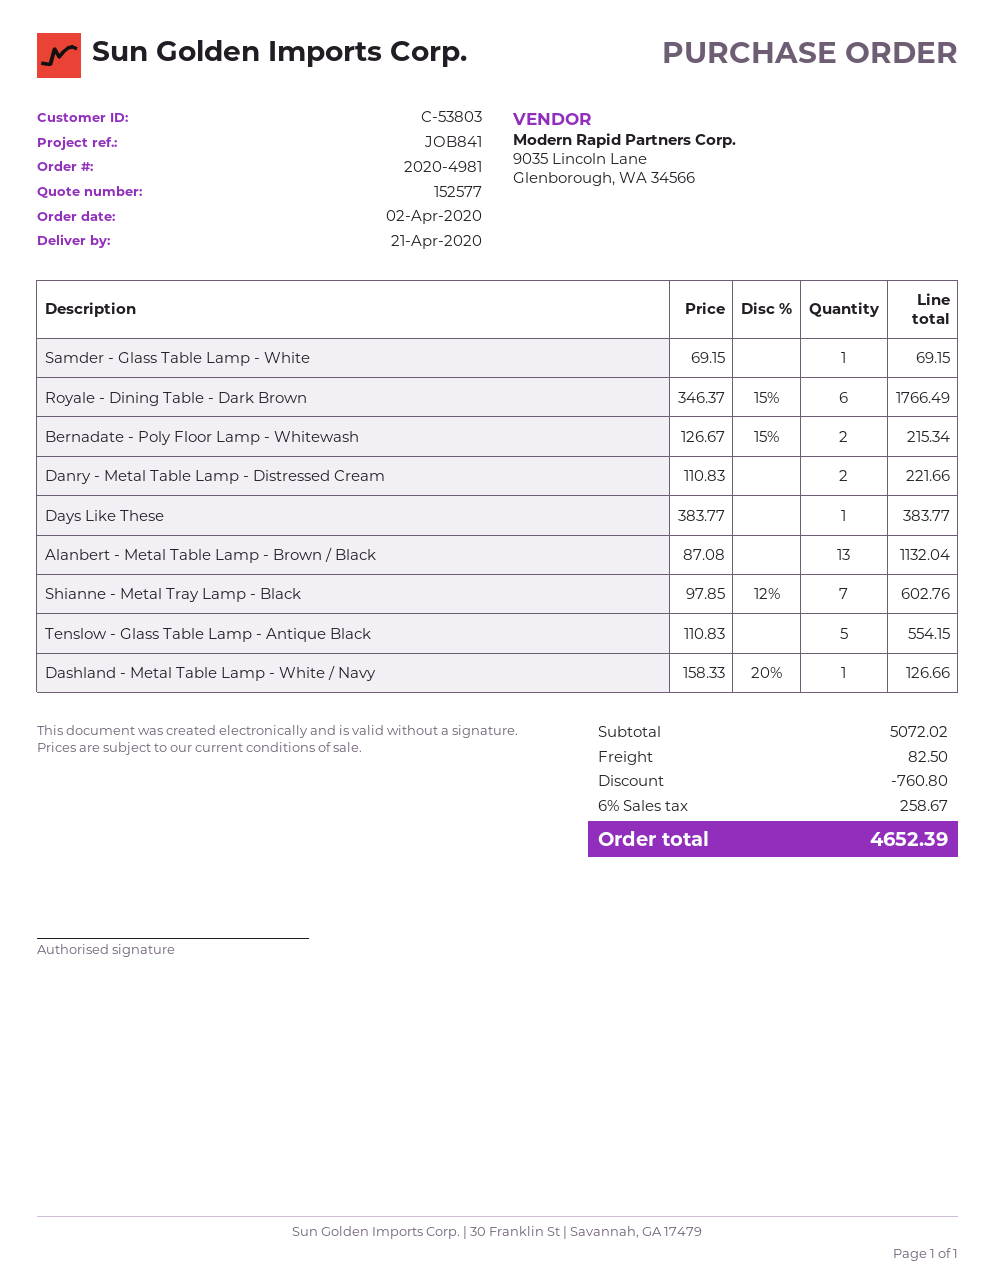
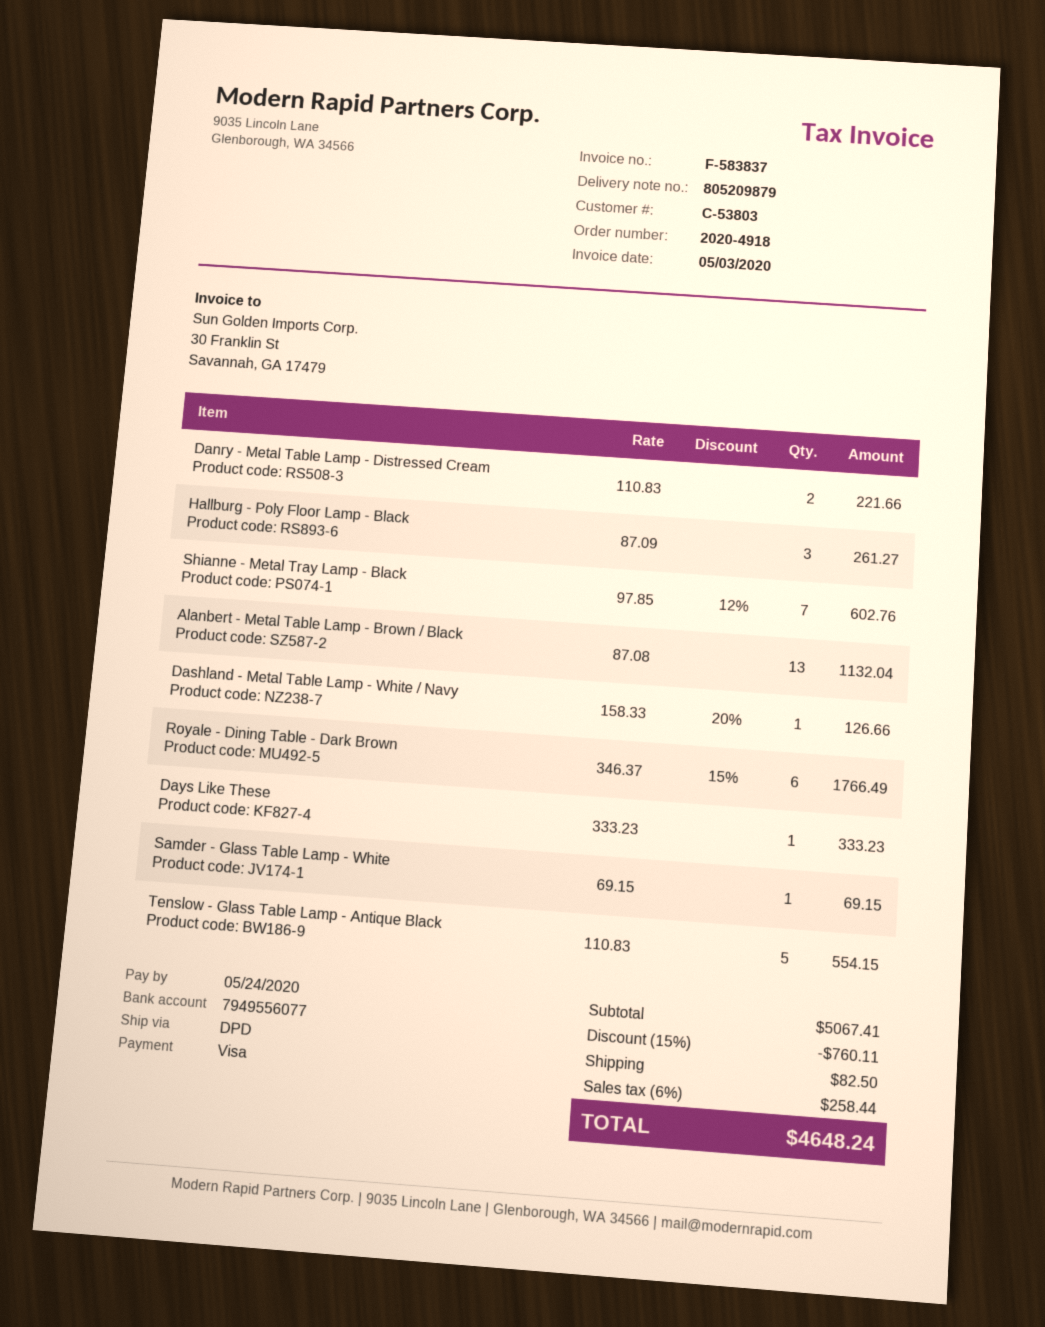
order number: 2020-4981 -> 2020-4918
Bernadate - Poly Floor Lamp - Whitewash: 2 x 126.67 - 15% = 215.34 -> none
Days Like These: 1 x 383.77 = 383.77 -> 1 x 333.23 = 333.23
Hallburg - Poly Floor Lamp - Black: none -> 3 x 87.09 = 261.27
subtotal: 5072.02 -> 5067.41
discount: 760.80 -> 760.11
tax: 6% = 258.67 -> 6% = 258.44
total: 4652.39 -> 4648.24

